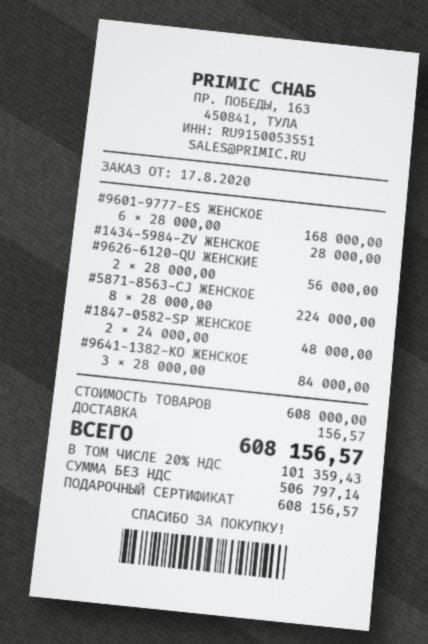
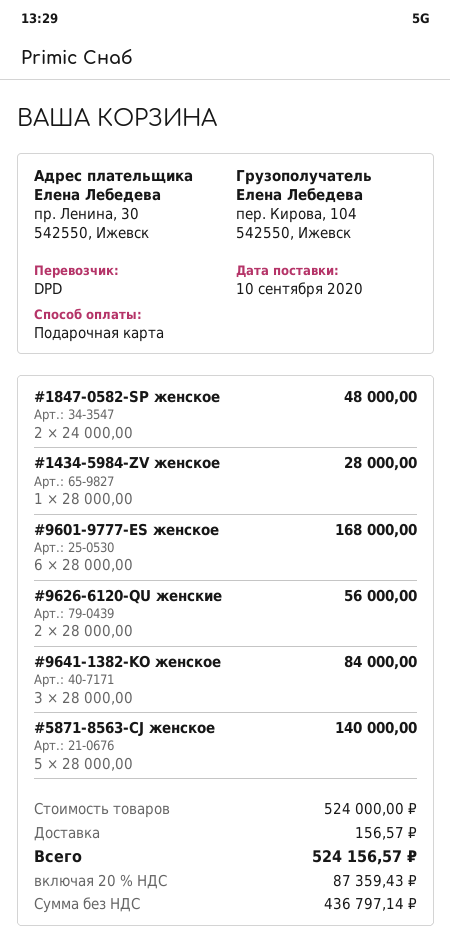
#5871-8563-CJ ЖЕНСКОЕ: 8 x 28000.00 = 224000.00 -> 5 x 28000.00 = 140000.00
subtotal: 608000.00 -> 524000.00
net: 506797.14 -> 436797.14
tax: 20% = 101359.43 -> 20% = 87359.43
total: 608156.57 -> 524156.57

